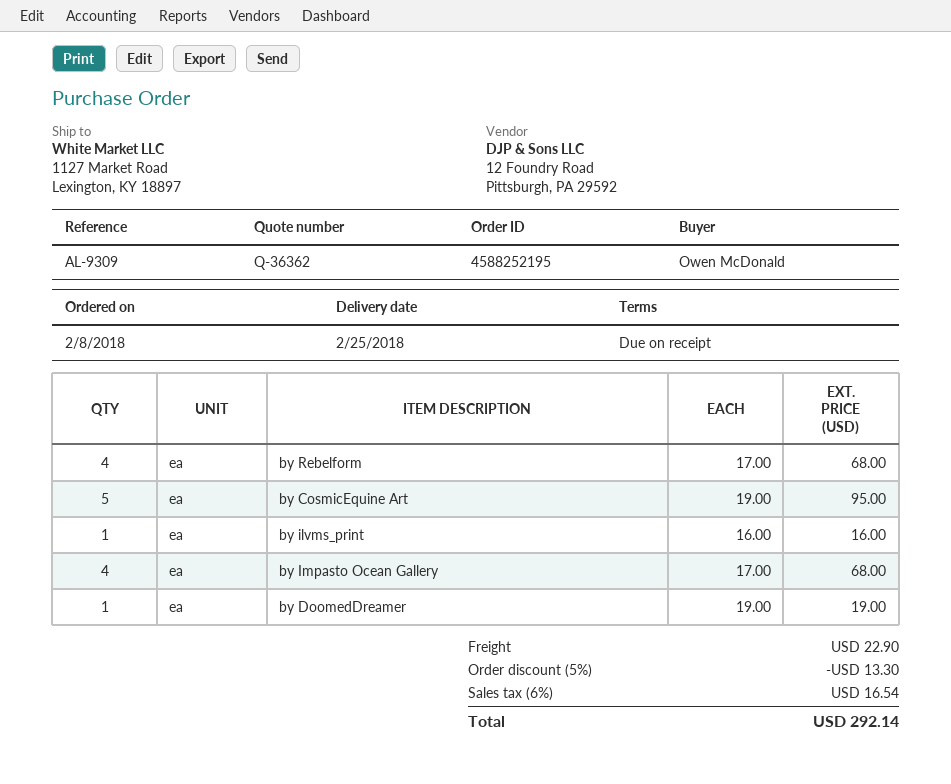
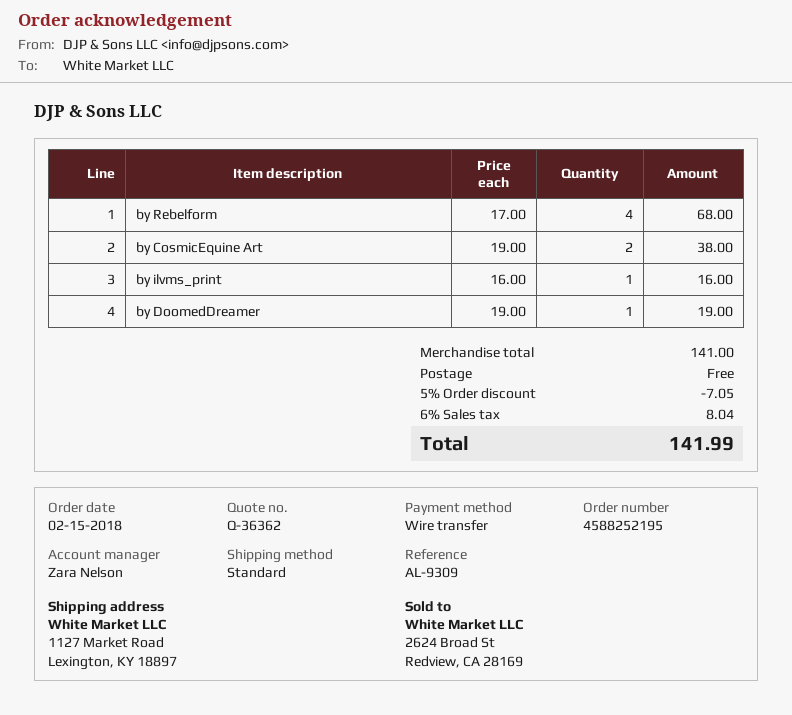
order date: 2018-02-08 -> 2018-02-15
by CosmicEquine Art: 5 x 19.00 = 95.00 -> 2 x 19.00 = 38.00
by Impasto Ocean Gallery: 4 x 17.00 = 68.00 -> none
discount: 5% = 13.30 -> 5% = 7.05
shipping: 22.90 -> 0.00
tax: 6% = 16.54 -> 6% = 8.04
total: 292.14 -> 141.99

